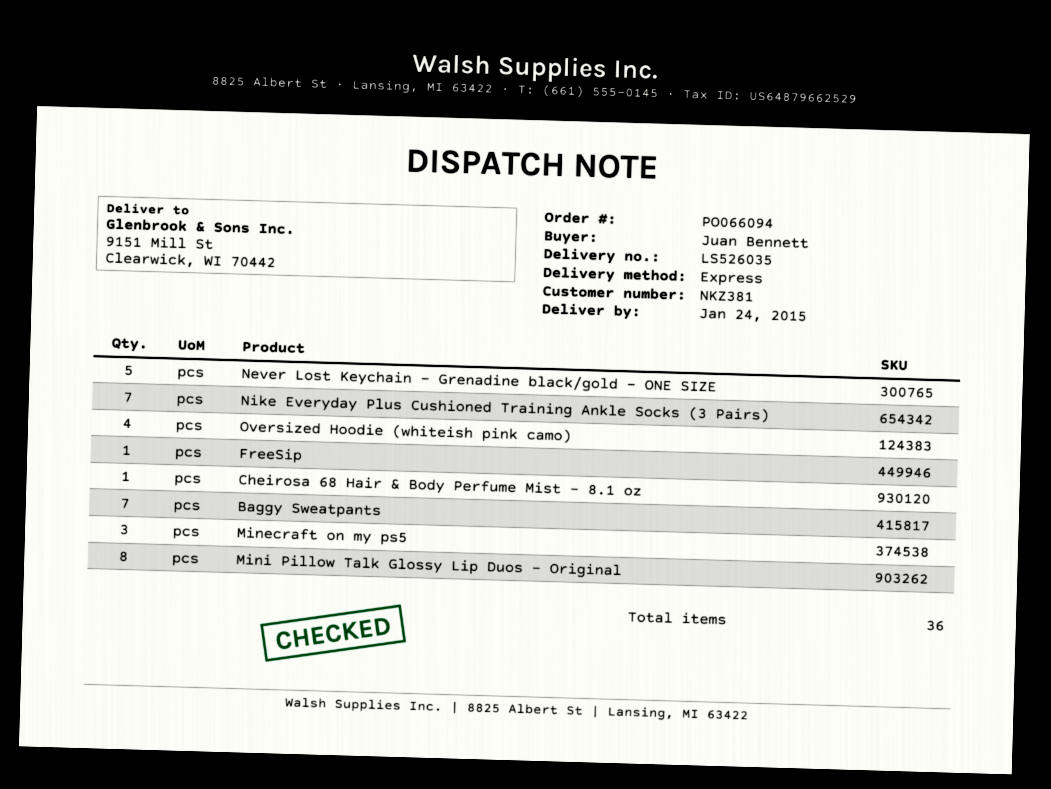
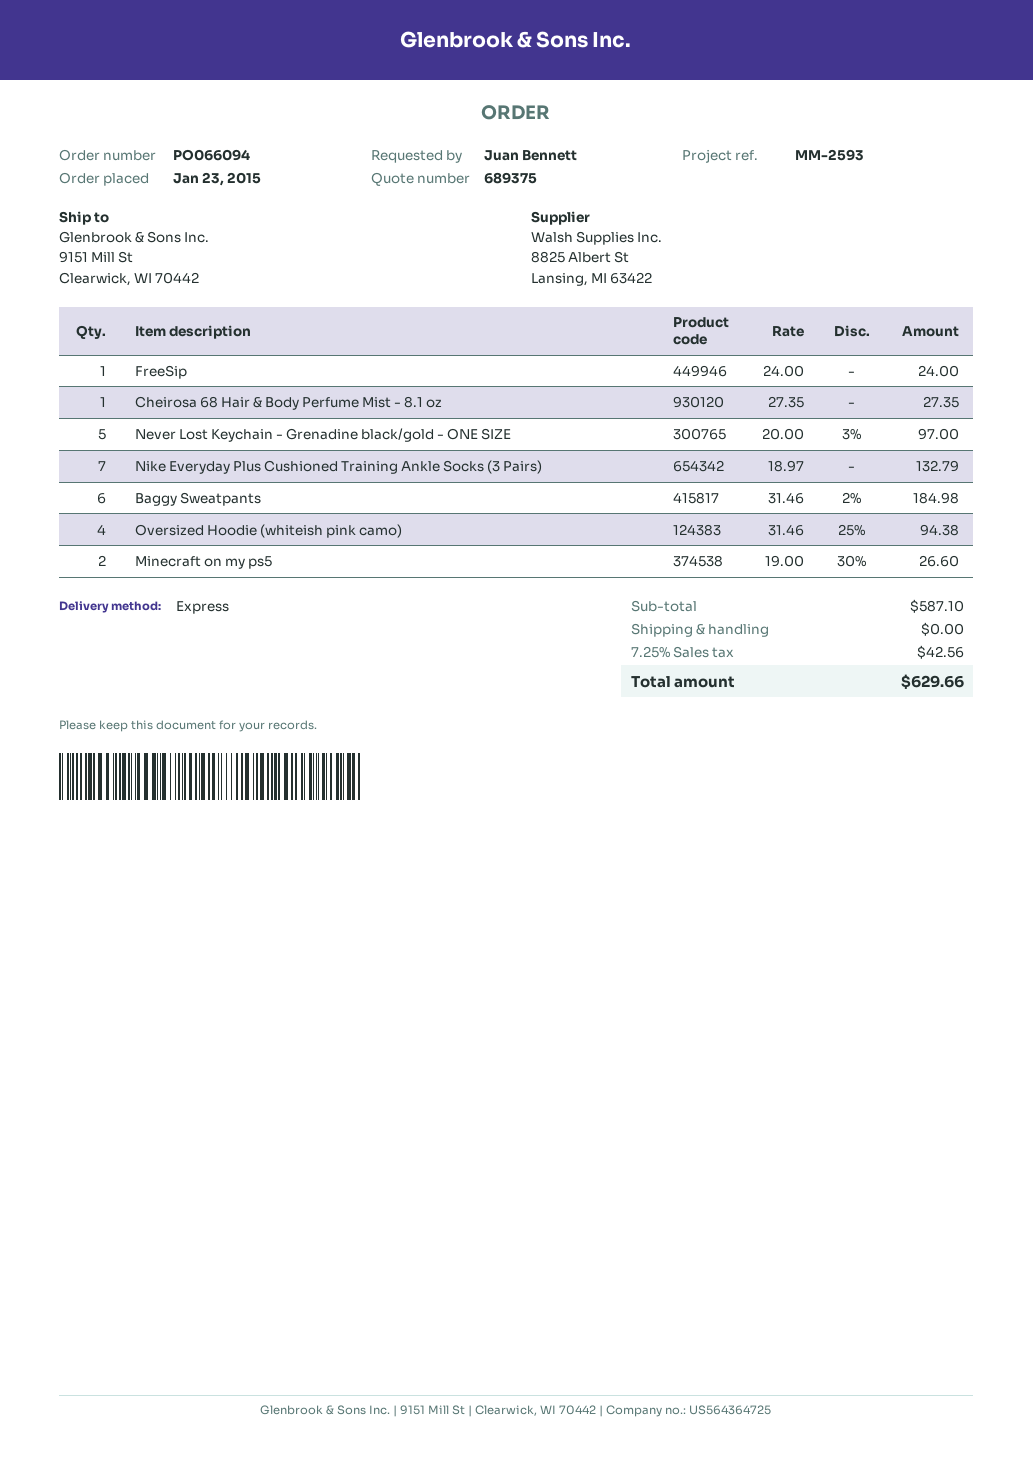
Baggy Sweatpants: 7 -> 6
Minecraft on my ps5: 3 -> 2
Mini Pillow Talk Glossy Lip Duos - Original: 8 -> none

